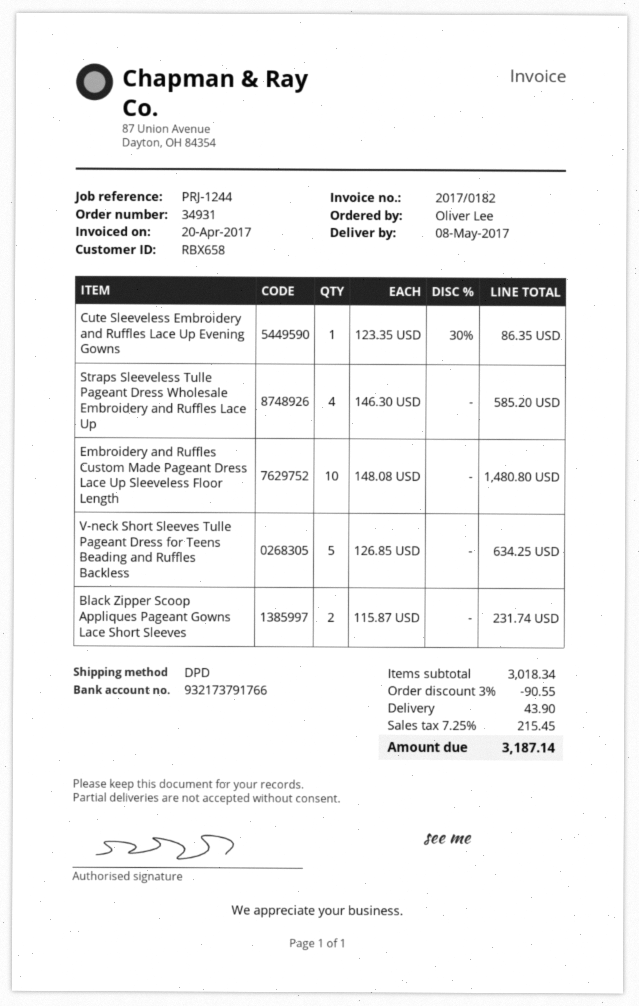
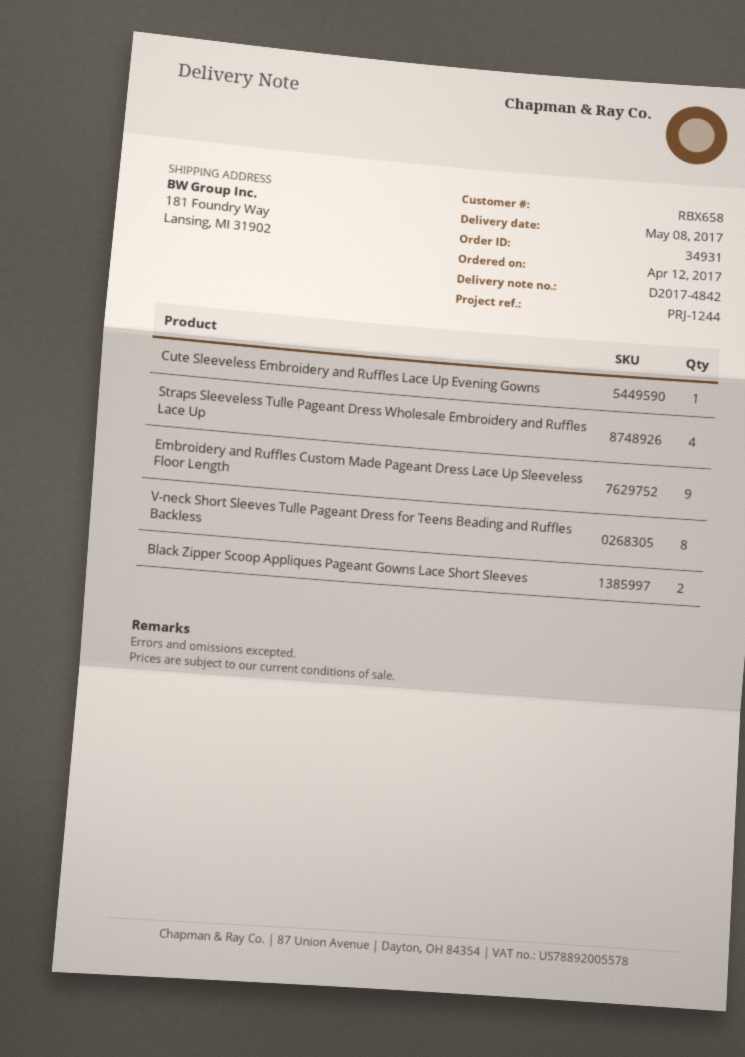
Embroidery and Ruffles Custom Made Pageant Dress Lace Up Sleeveless Floor Length: 10 -> 9
V-neck Short Sleeves Tulle Pageant Dress for Teens Beading and Ruffles Backless: 5 -> 8

